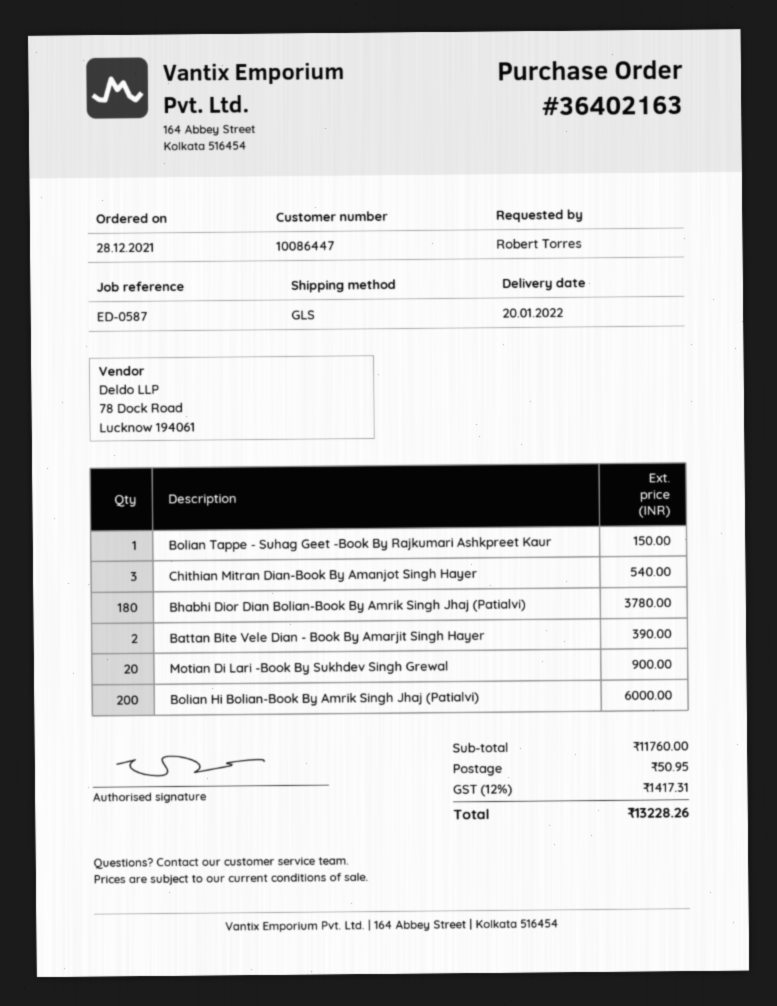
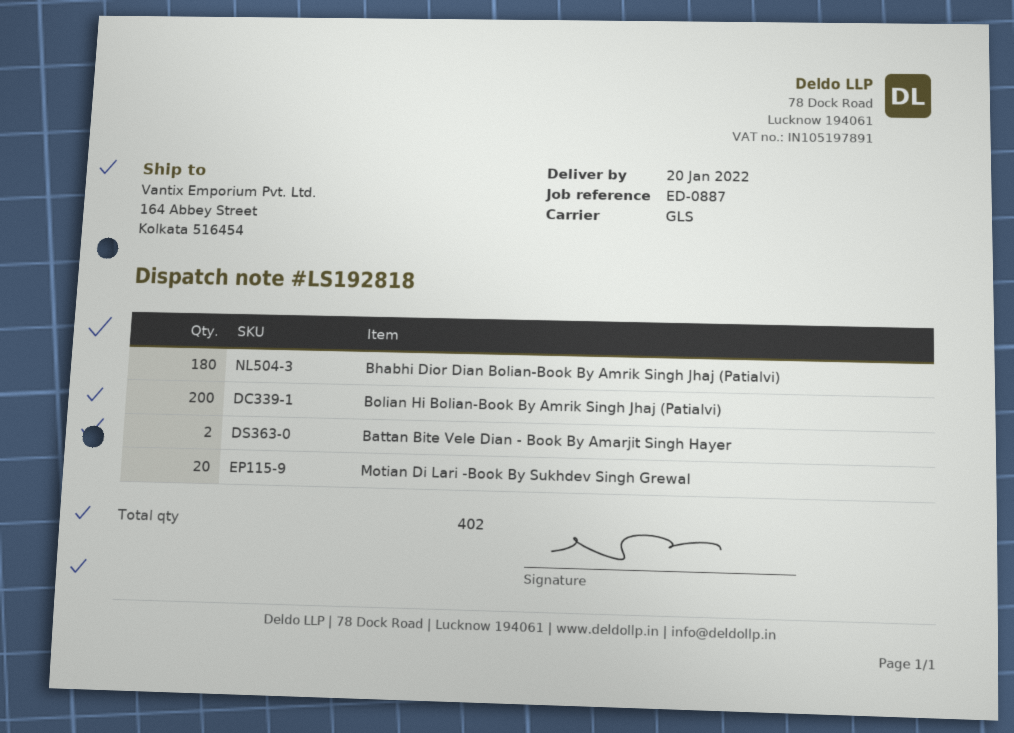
reference: ED-0587 -> ED-0887
Bolian Tappe - Suhag Geet -Book By Rajkumari Ashkpreet Kaur: 1 -> none
Chithian Mitran Dian-Book By Amanjot Singh Hayer: 3 -> none

